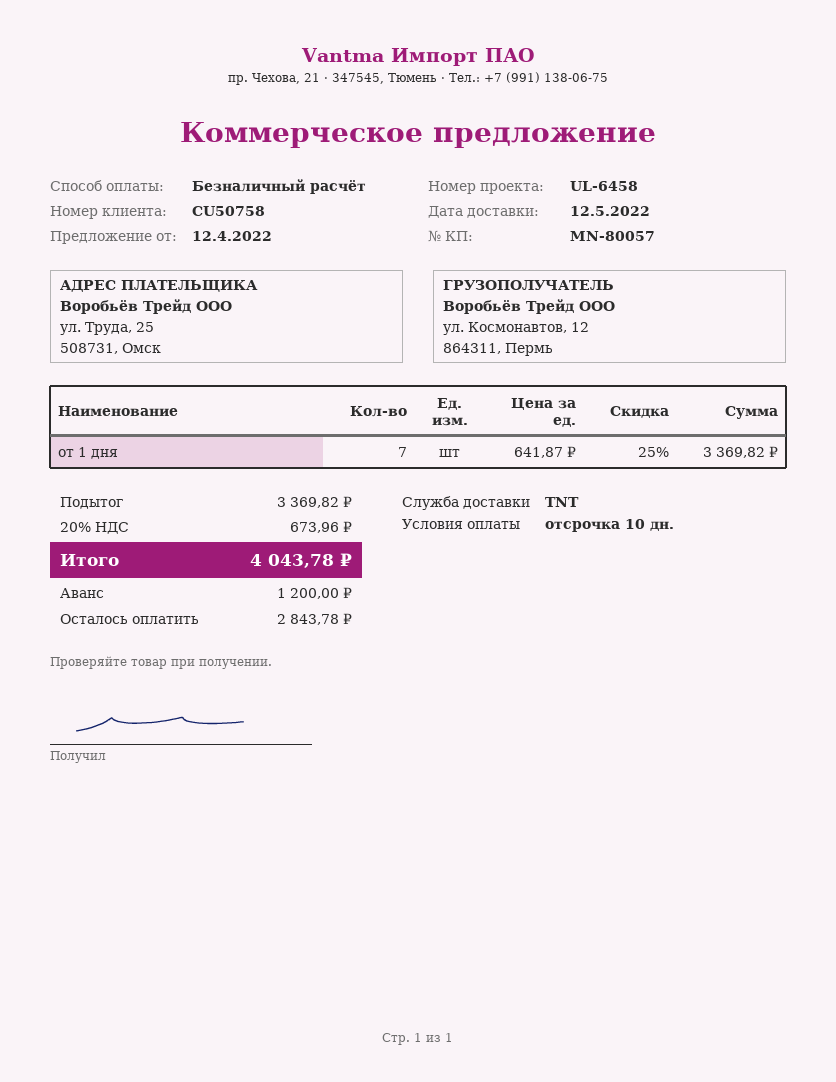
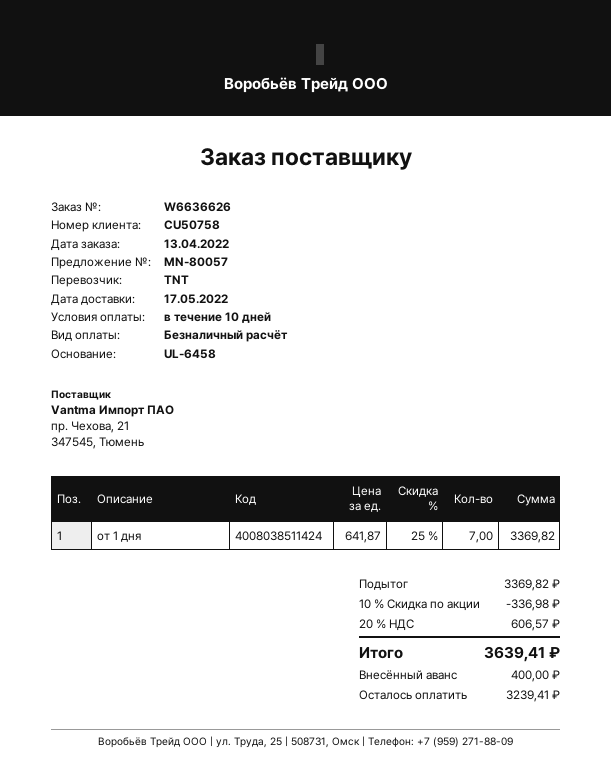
delivery date: 2022-05-12 -> 2022-05-17
discount: none -> 10% = 336.98
tax: 20% = 673.96 -> 20% = 606.57
total: 4043.78 -> 3639.41
deposit: 1200.00 -> 400.00
balance: 2843.78 -> 3239.41

